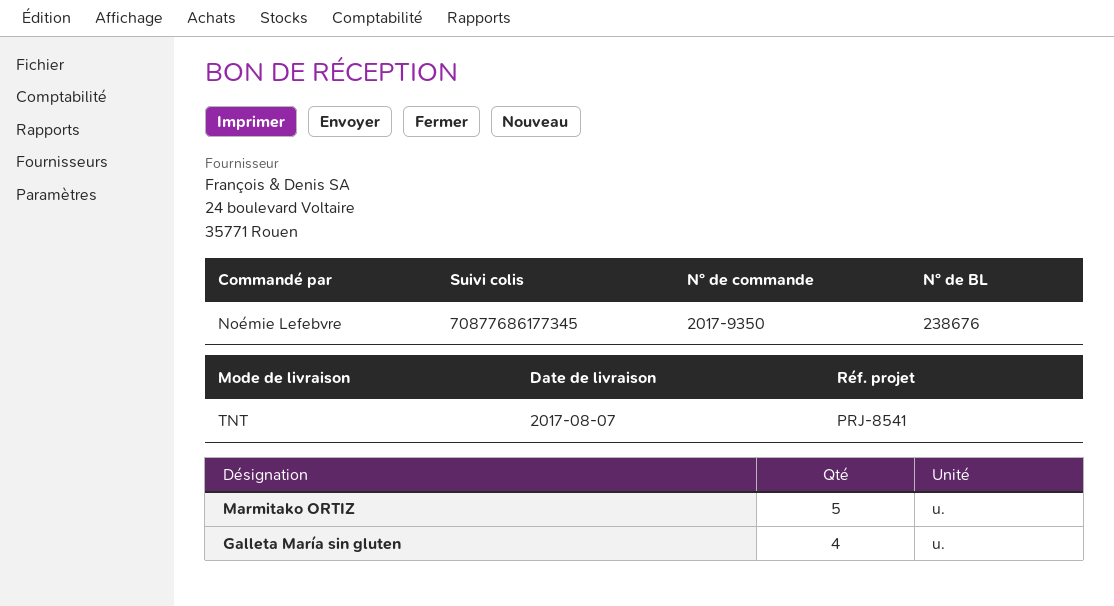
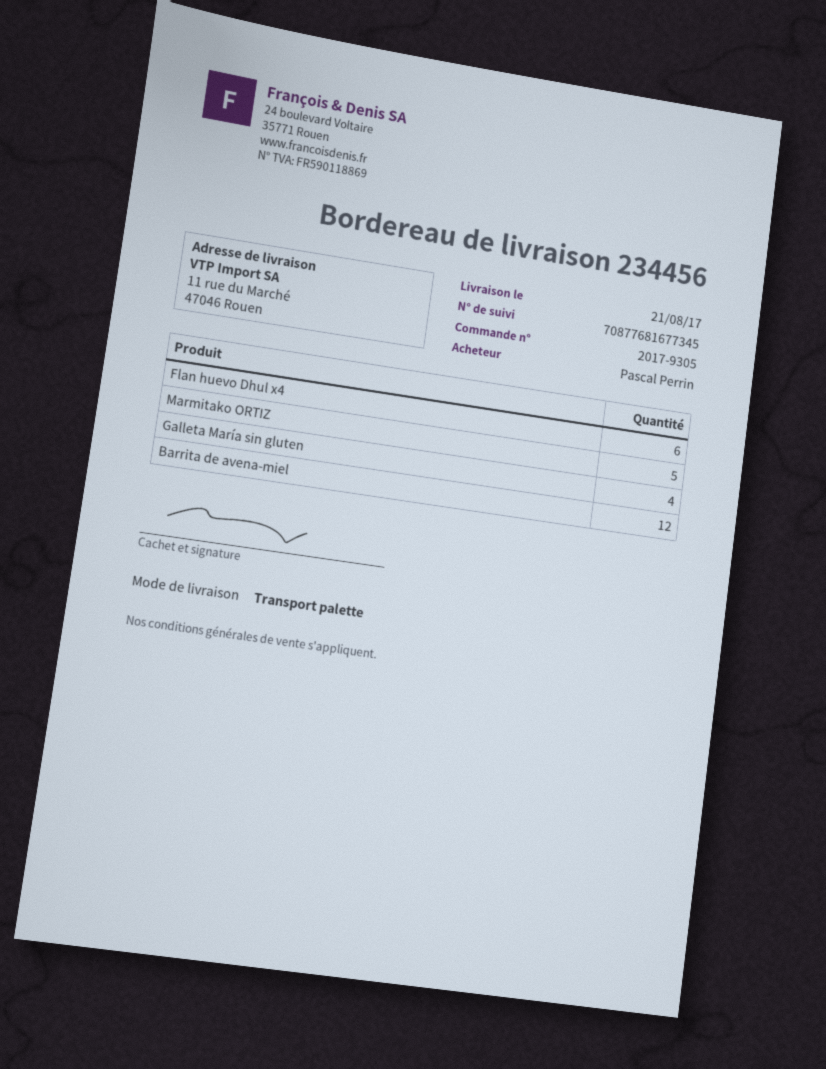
order number: 2017-9350 -> 2017-9305
delivery note number: 238676 -> 234456
delivery date: 2017-08-07 -> 2017-08-21
ordered by: Noémie Lefebvre -> Pascal Perrin
shipping method: TNT -> pallet freight
tracking number: 70877686177345 -> 70877681677345
Flan huevo Dhul x4: none -> 6
Barrita de avena-miel: none -> 12

